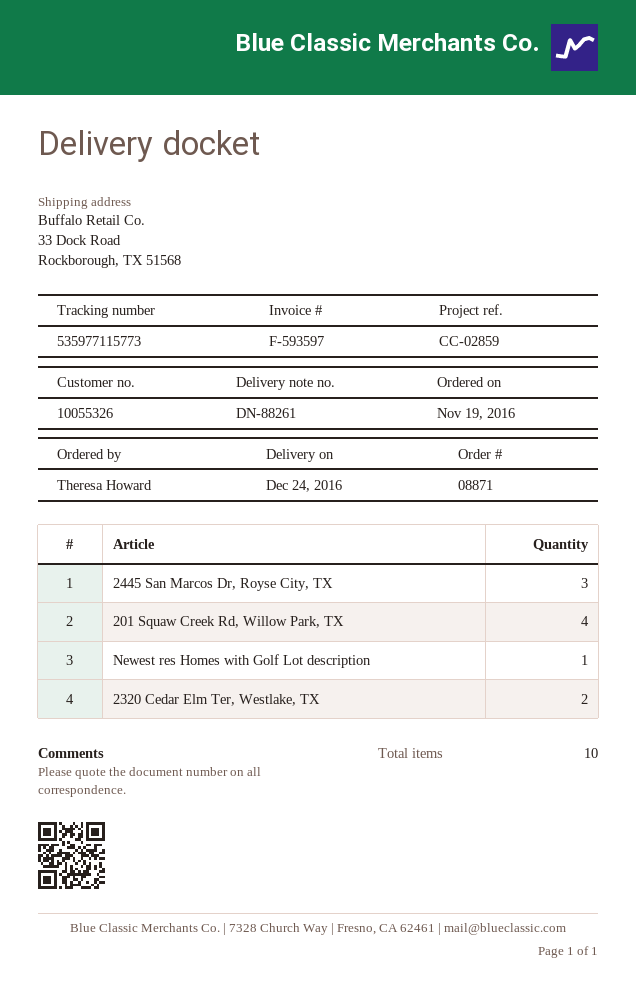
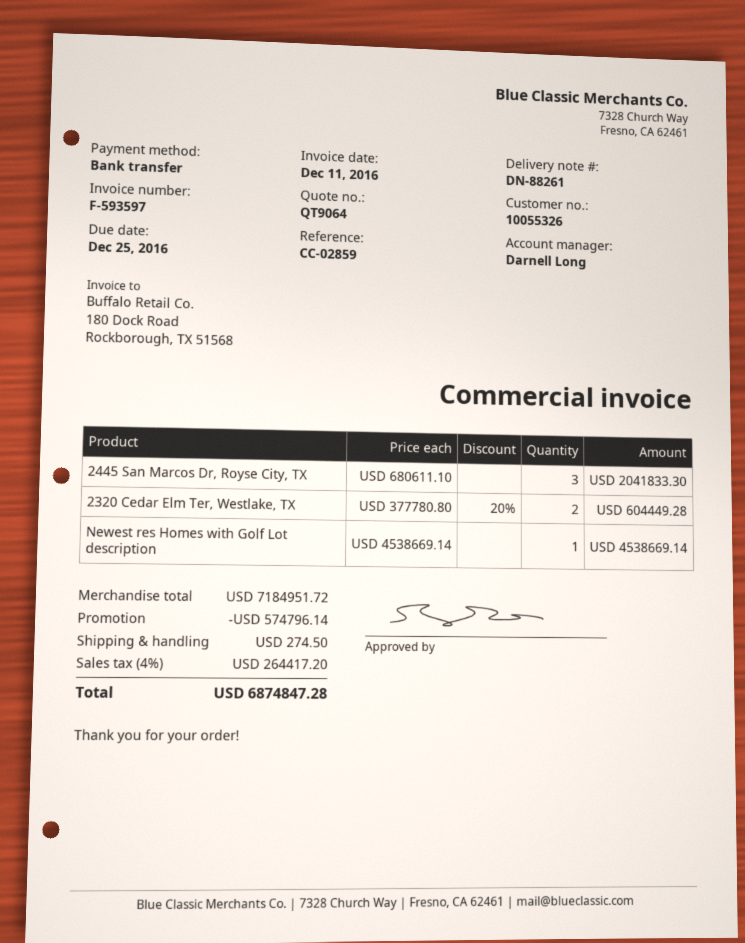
201 Squaw Creek Rd, Willow Park, TX: 4 -> none

